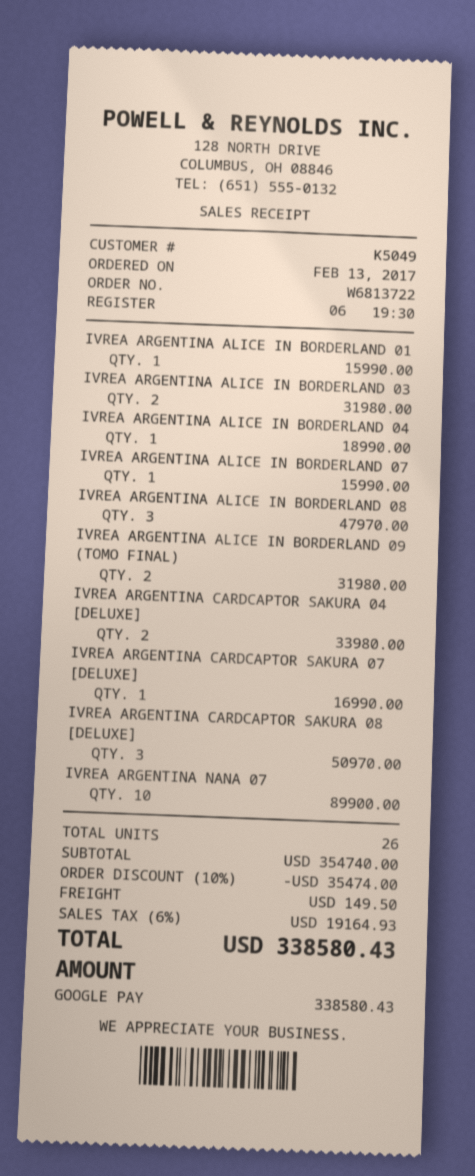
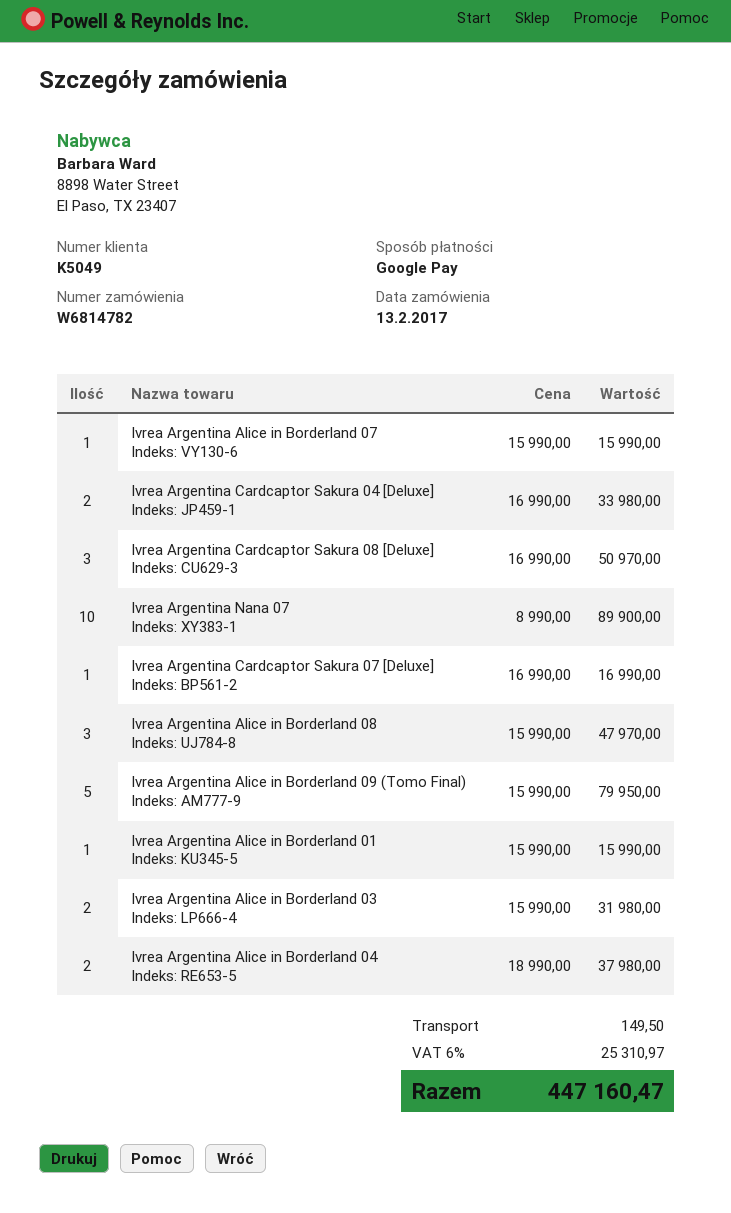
order number: W6813722 -> W6814782
IVREA ARGENTINA ALICE IN BORDERLAND 04: 1 for 18990.00 -> 2 for 37980.00
IVREA ARGENTINA ALICE IN BORDERLAND 09 (TOMO FINAL): 2 for 31980.00 -> 5 for 79950.00
discount: 10% = 35474.00 -> none
tax: 6% = 19164.93 -> 6% = 25310.97
total: 338580.43 -> 447160.47

